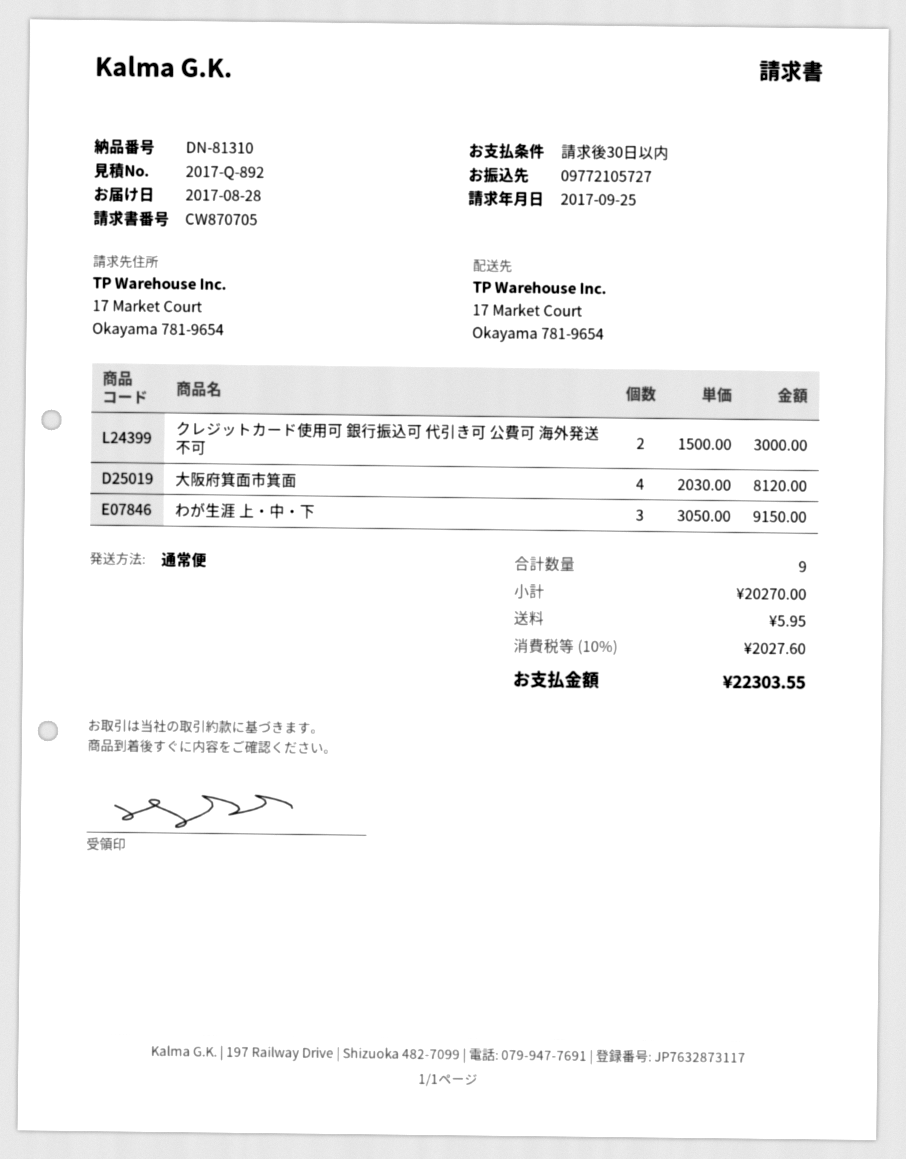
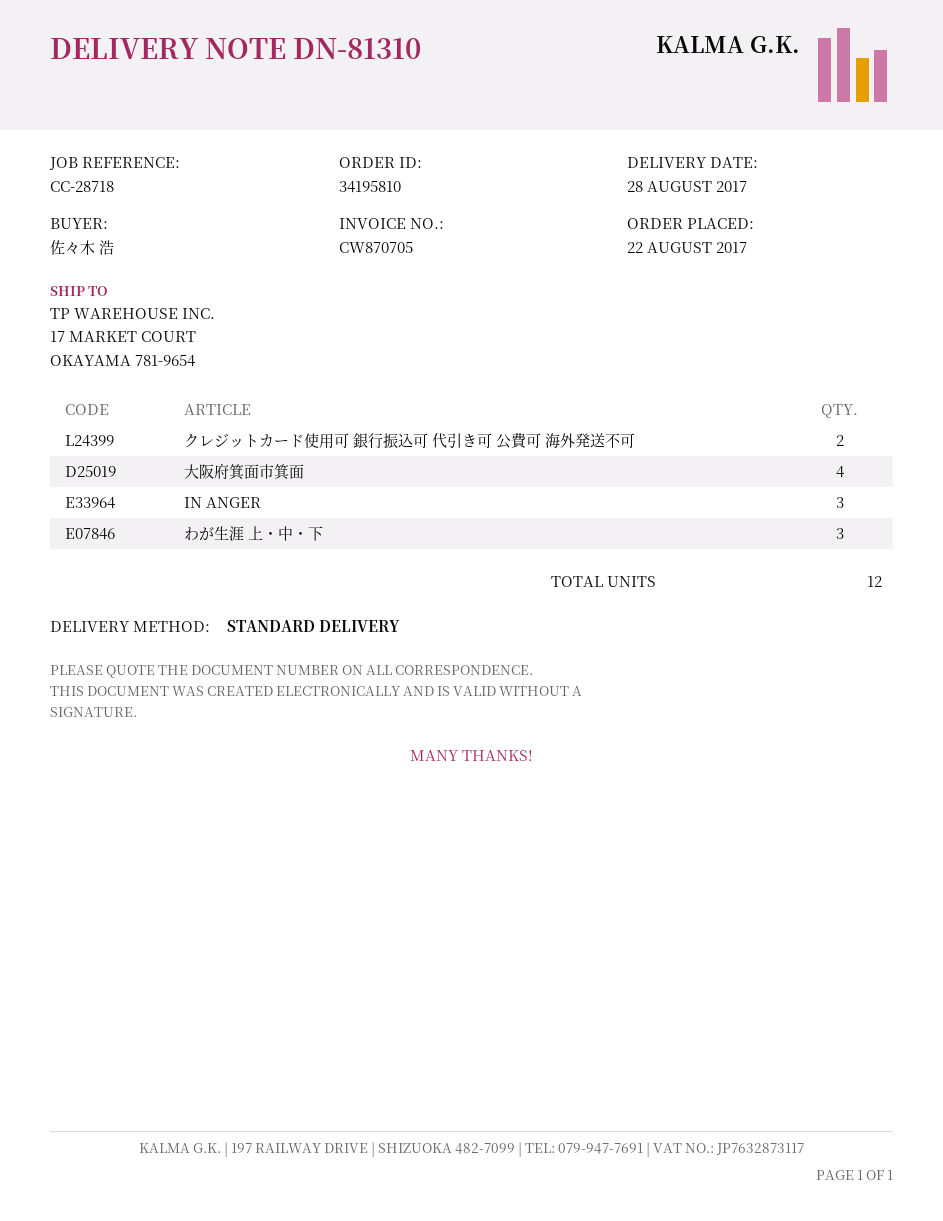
IN ANGER: none -> 3
total quantity: 9 -> 12

